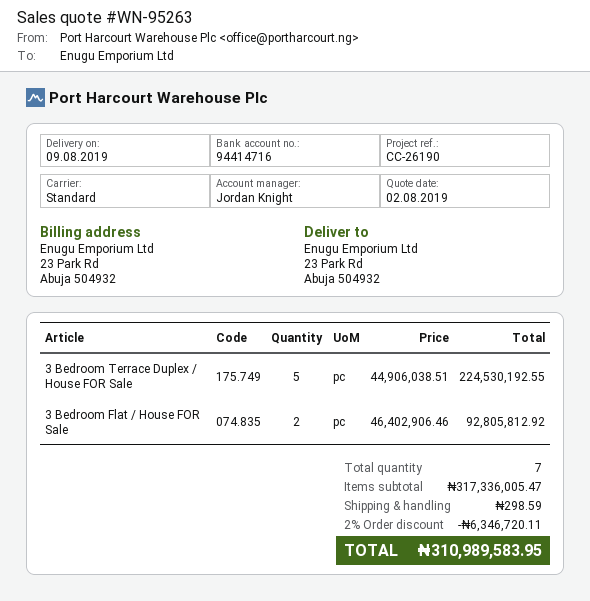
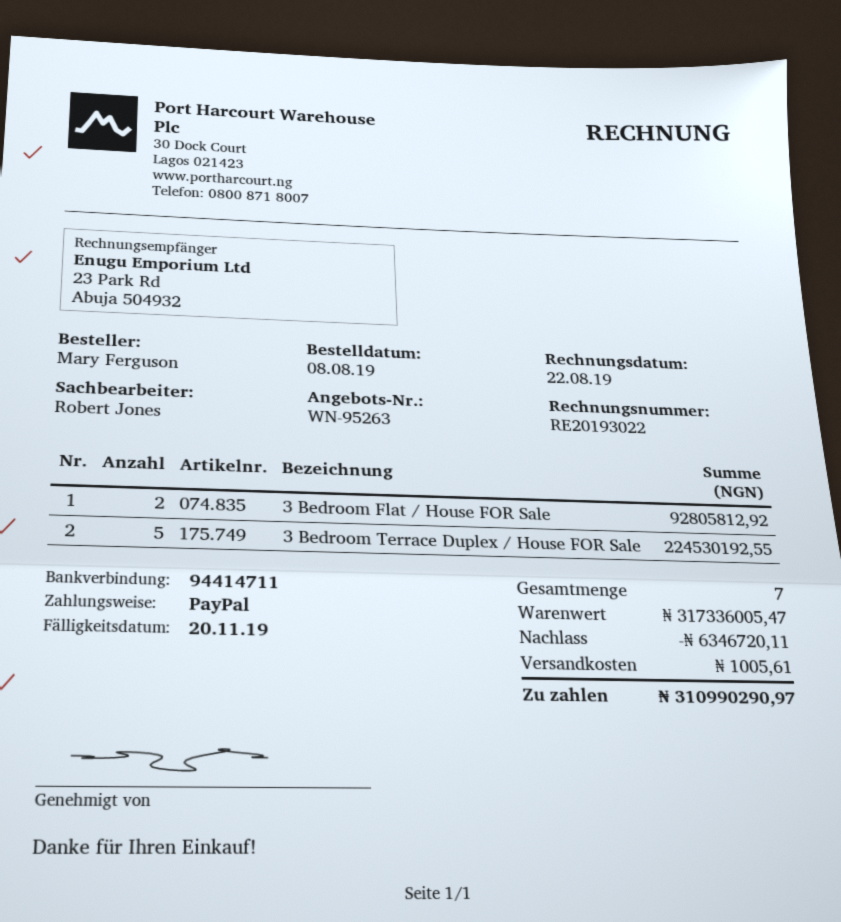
sales rep: Jordan Knight -> Robert Jones
bank account: 94414716 -> 94414711
shipping: 298.59 -> 1005.61
total: 310989583.95 -> 310990290.97

